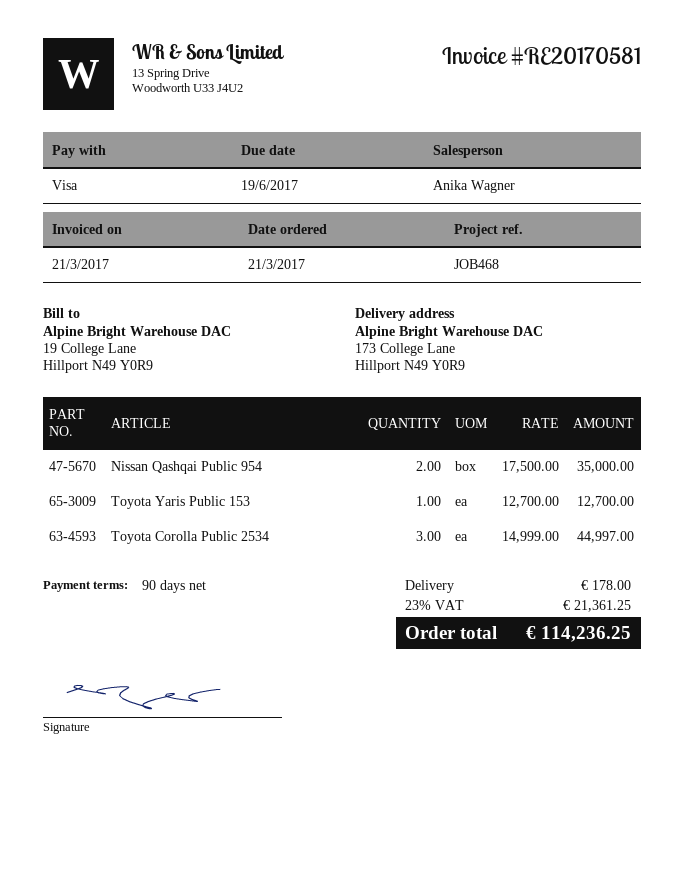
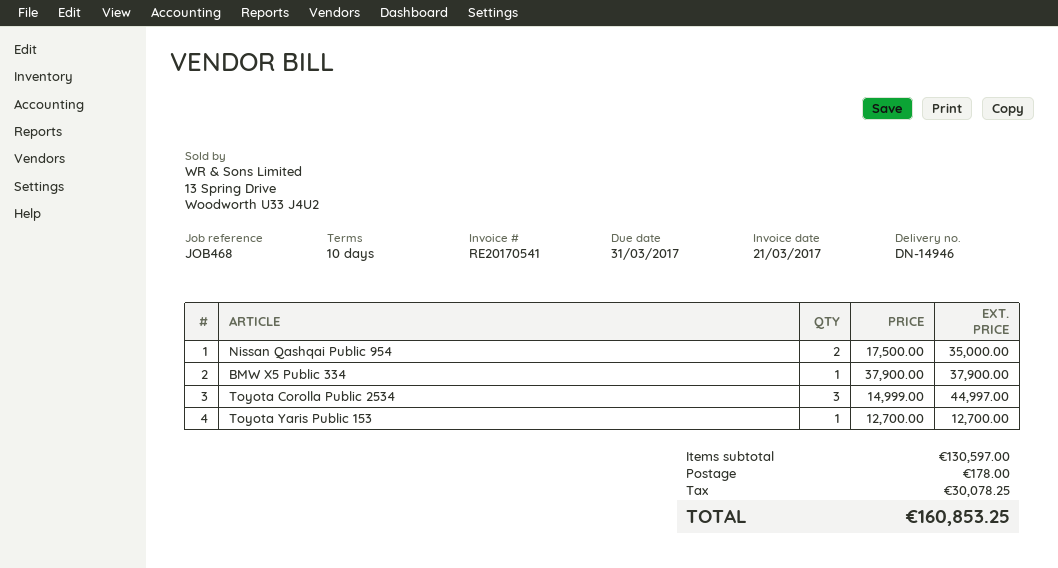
invoice number: RE20170581 -> RE20170541
payment terms: 90 days -> 10 days
due date: 2017-06-19 -> 2017-03-31
BMW X5 Public 334: none -> 1 x 37900.00 = 37900.00
tax: 21361.25 -> 30078.25
total: 114236.25 -> 160853.25

